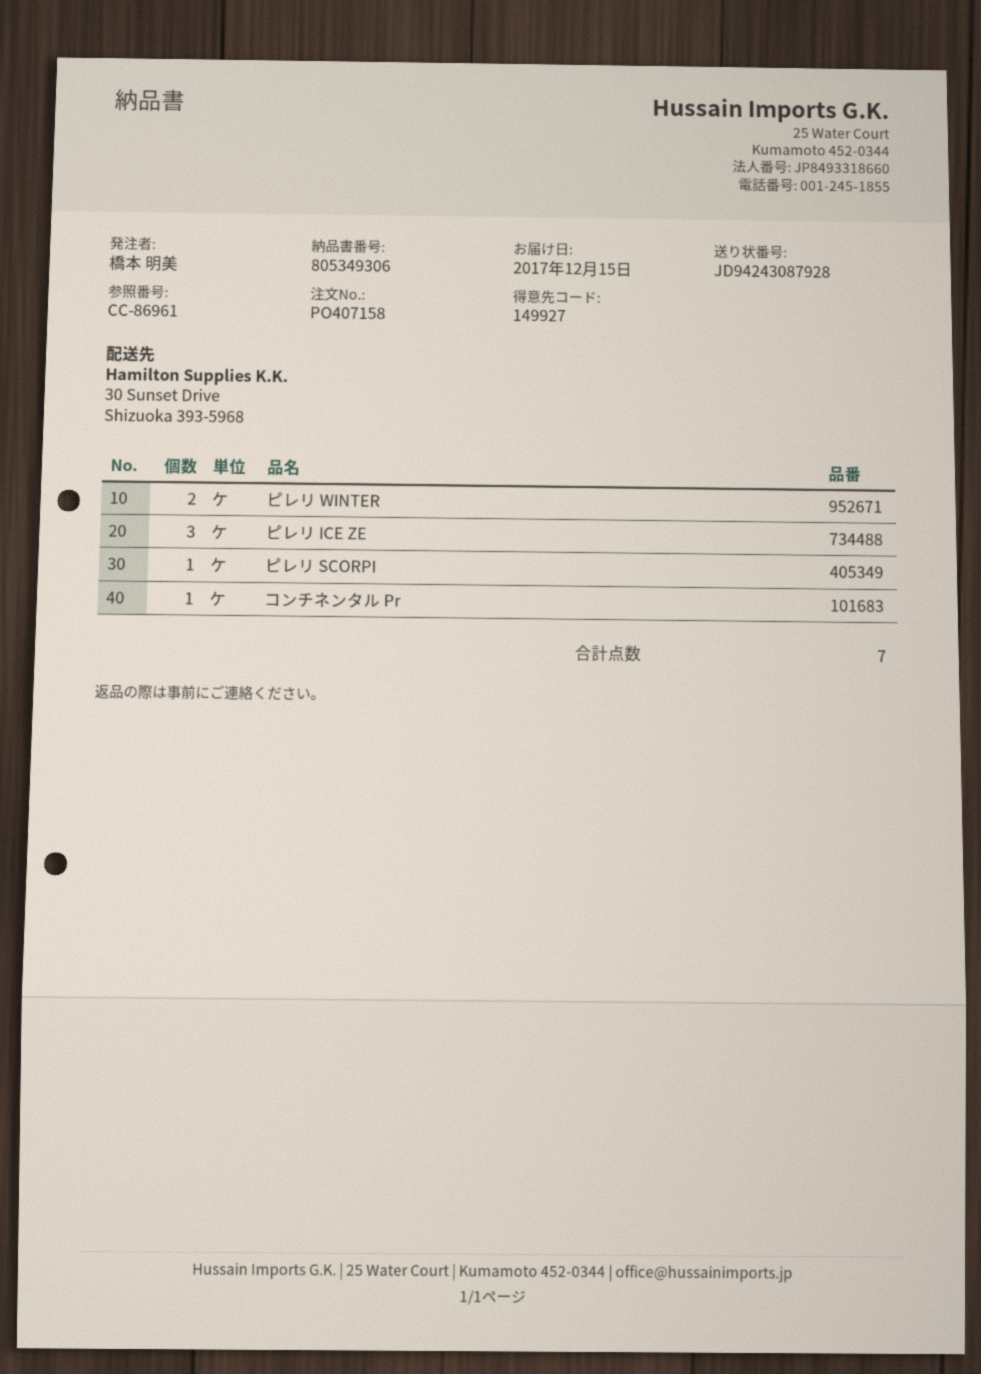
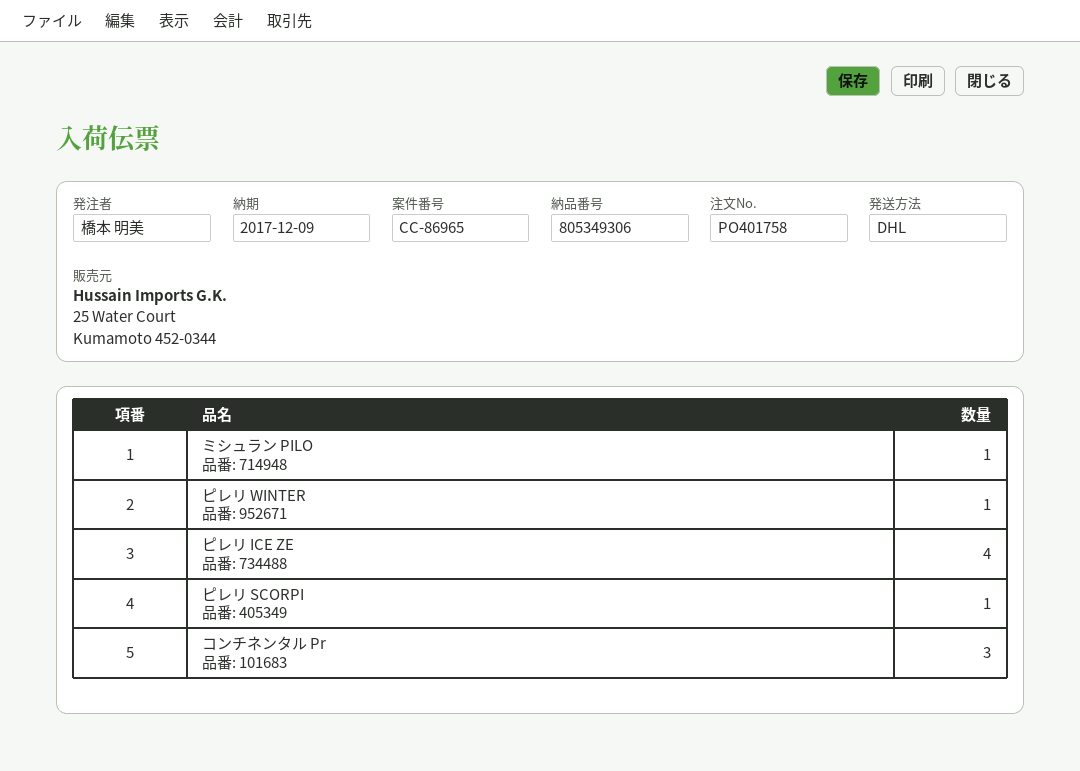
order number: PO407158 -> PO401758
delivery date: 2017-12-15 -> 2017-12-09
reference: CC-86961 -> CC-86965
ピレリ WINTER: 2 -> 1
ピレリ ICE ZE: 3 -> 4
コンチネンタル Pr: 1 -> 3
ミシュラン PILO: none -> 1

